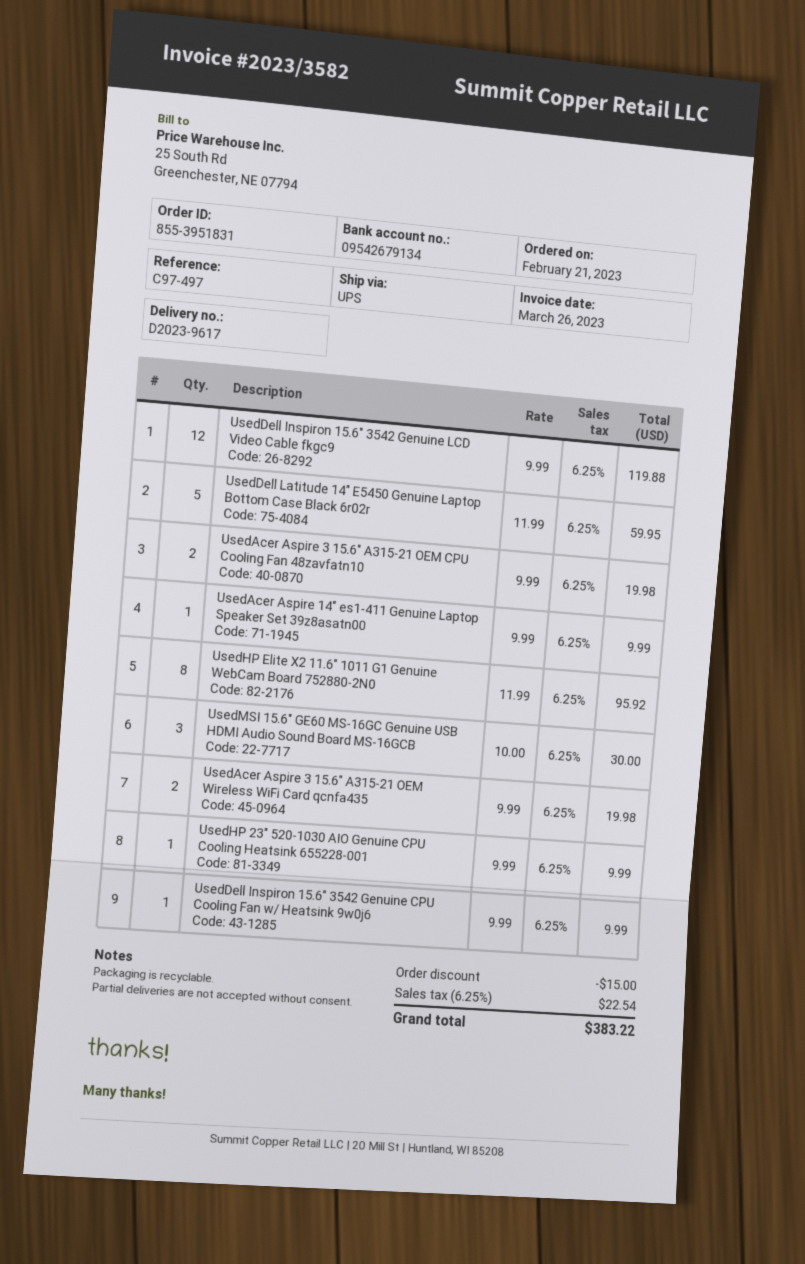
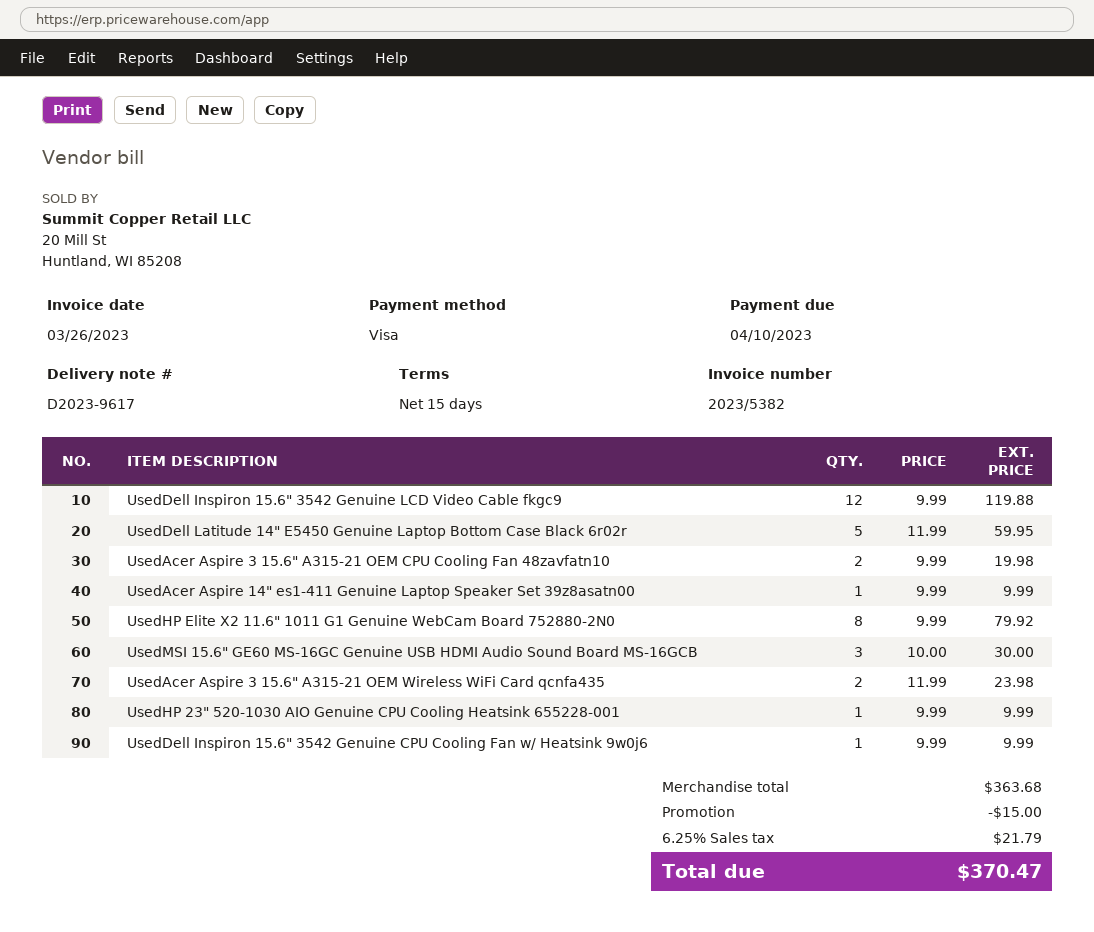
invoice number: 2023/3582 -> 2023/5382
UsedHP Elite X2 11.6" 1011 G1 Genuine WebCam Board 752880-2N0: 8 x 11.99 = 95.92 -> 8 x 9.99 = 79.92
UsedAcer Aspire 3 15.6" A315-21 OEM Wireless WiFi Card qcnfa435: 2 x 9.99 = 19.98 -> 2 x 11.99 = 23.98
tax: 6.25% = 22.54 -> 6.25% = 21.79
total: 383.22 -> 370.47

